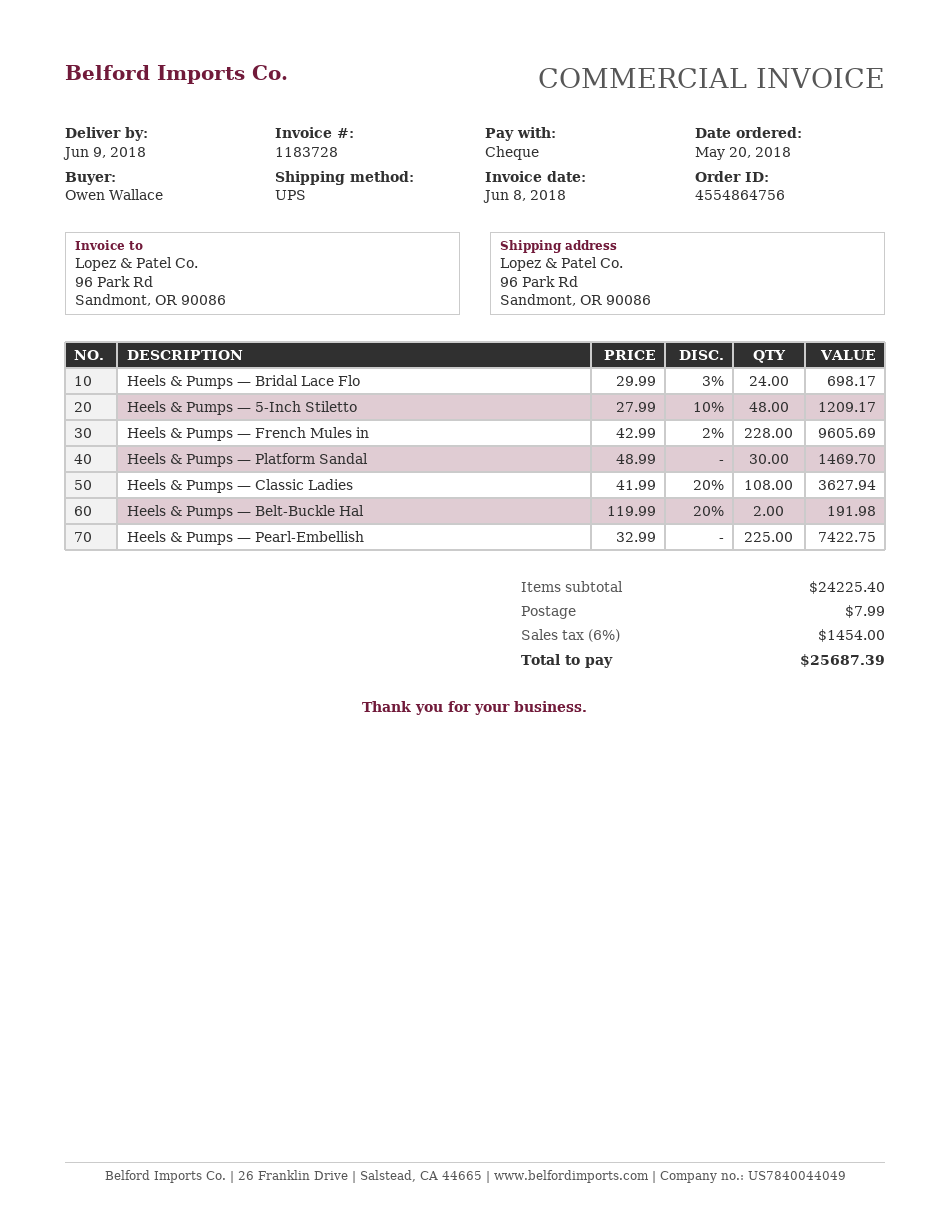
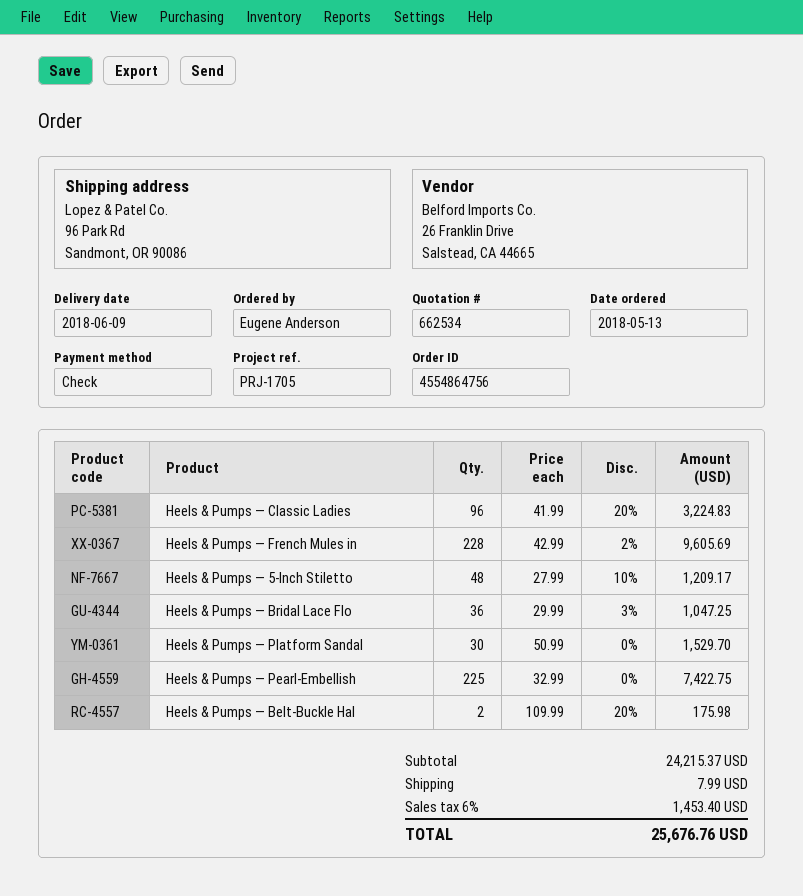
order date: 2018-05-20 -> 2018-05-13
ordered by: Owen Wallace -> Eugene Anderson
Heels & Pumps — Bridal Lace Flo: 24 x 29.99 - 3% = 698.17 -> 36 x 29.99 - 3% = 1047.25
Heels & Pumps — Platform Sandal: 30 x 48.99 = 1469.70 -> 30 x 50.99 = 1529.70
Heels & Pumps — Classic Ladies: 108 x 41.99 - 20% = 3627.94 -> 96 x 41.99 - 20% = 3224.83
Heels & Pumps — Belt-Buckle Hal: 2 x 119.99 - 20% = 191.98 -> 2 x 109.99 - 20% = 175.98
subtotal: 24225.40 -> 24215.37
tax: 6% = 1454.00 -> 6% = 1453.40
total: 25687.39 -> 25676.76

